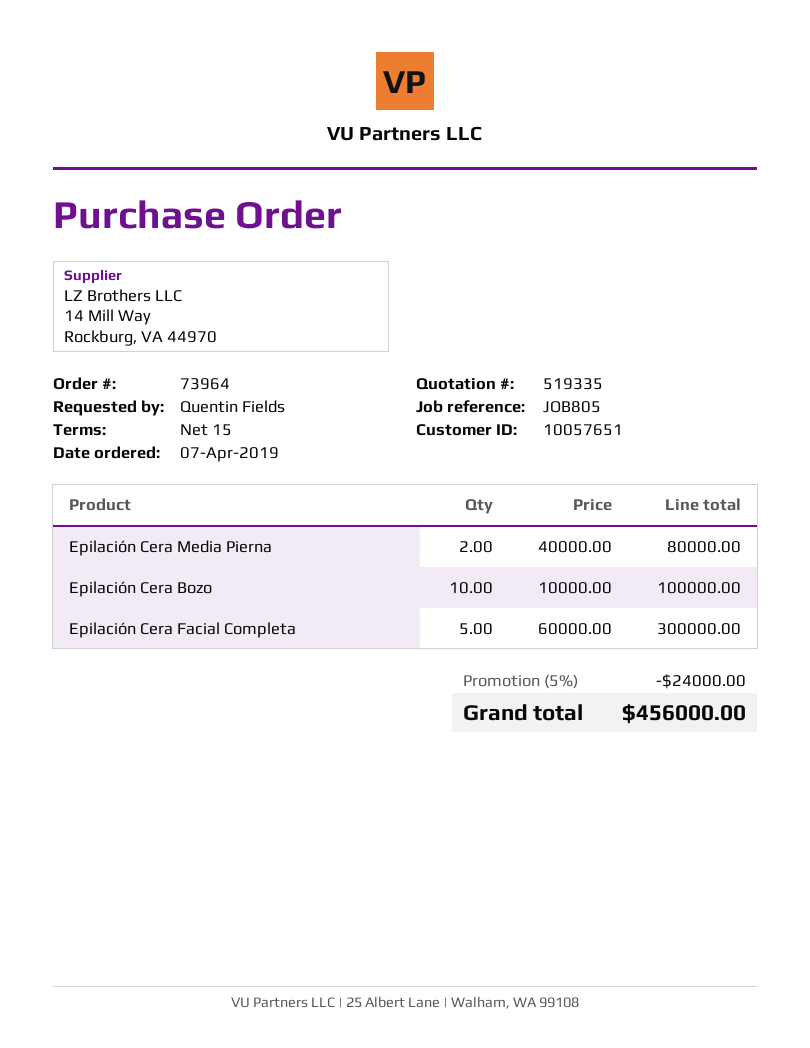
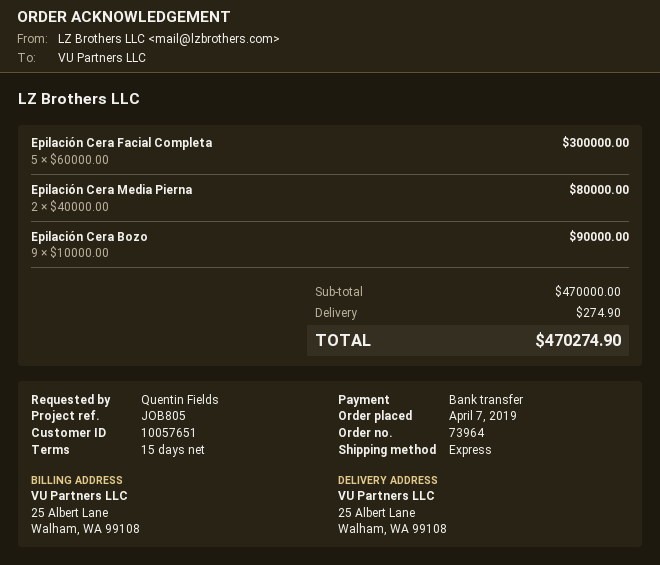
Epilación Cera Bozo: 10 x 10000.00 = 100000.00 -> 9 x 10000.00 = 90000.00
discount: 5% = 24000.00 -> none
shipping: none -> 274.90
total: 456000.00 -> 470274.90

